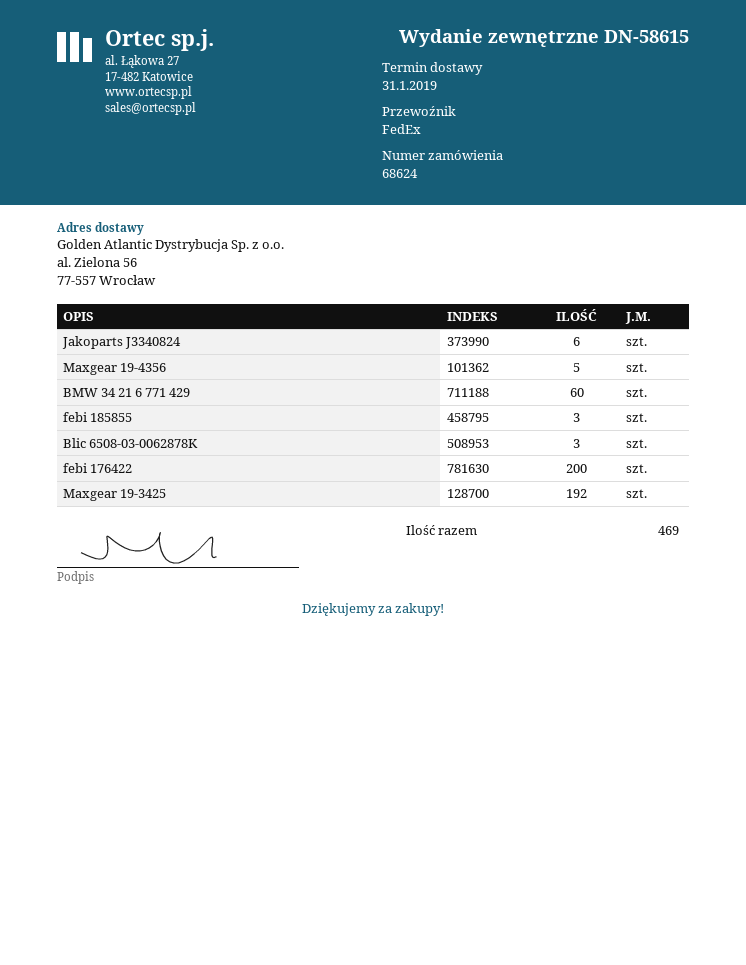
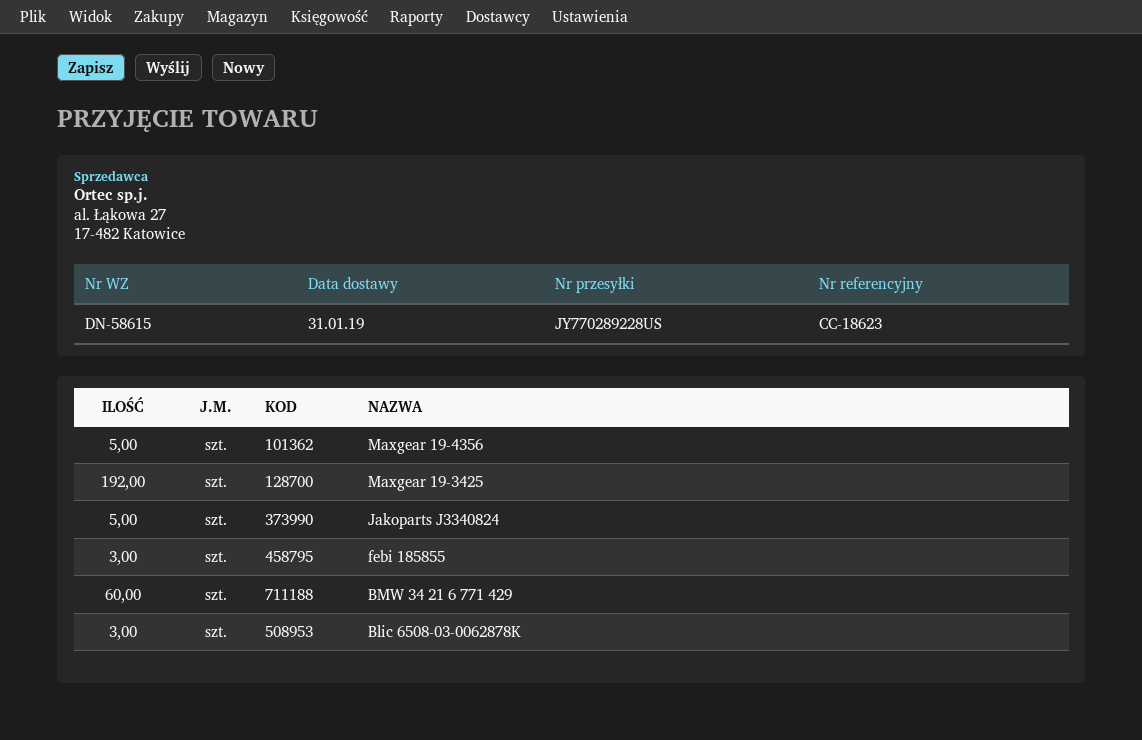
Jakoparts J3340824: 6 -> 5
febi 176422: 200 -> none

